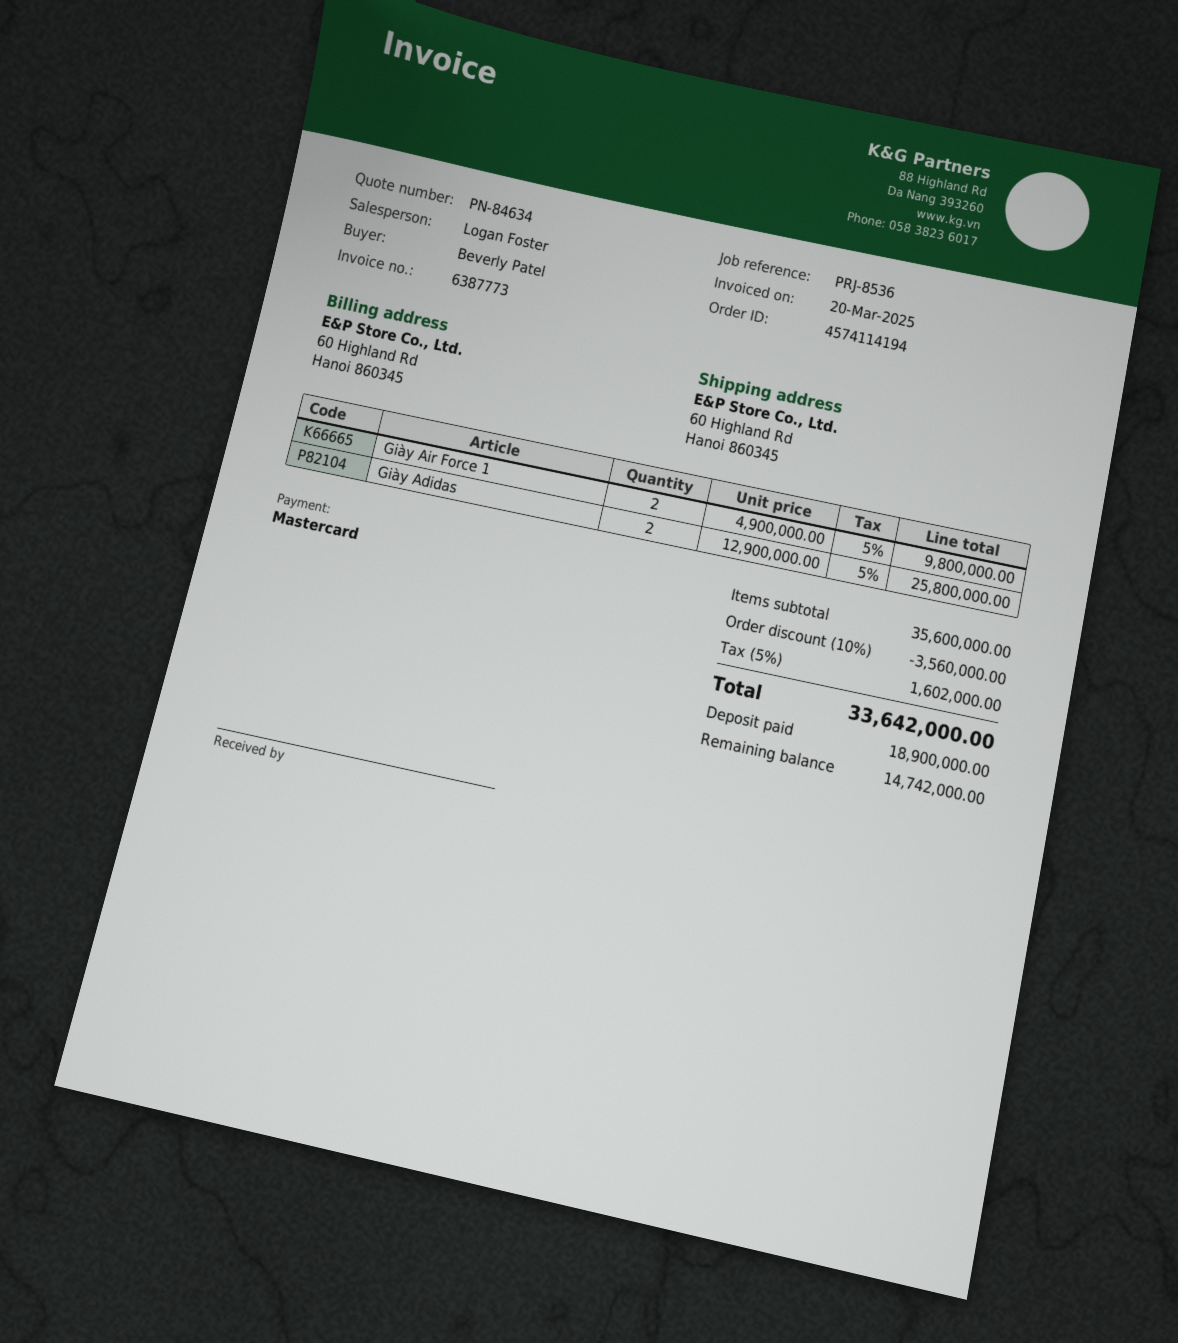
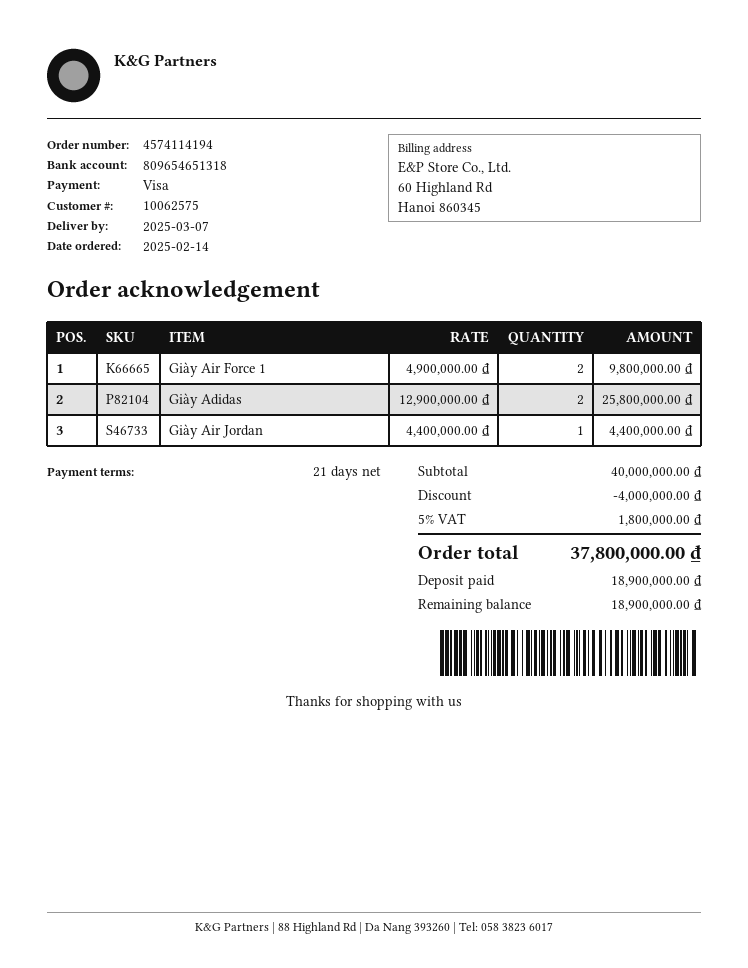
payment method: Mastercard -> Visa
Giày Air Jordan: none -> 1 x 4400000.00 = 4400000.00
subtotal: 35600000.00 -> 40000000.00
discount: 3560000.00 -> 4000000.00
tax: 5% = 1602000.00 -> 5% = 1800000.00
total: 33642000.00 -> 37800000.00
balance: 14742000.00 -> 18900000.00

